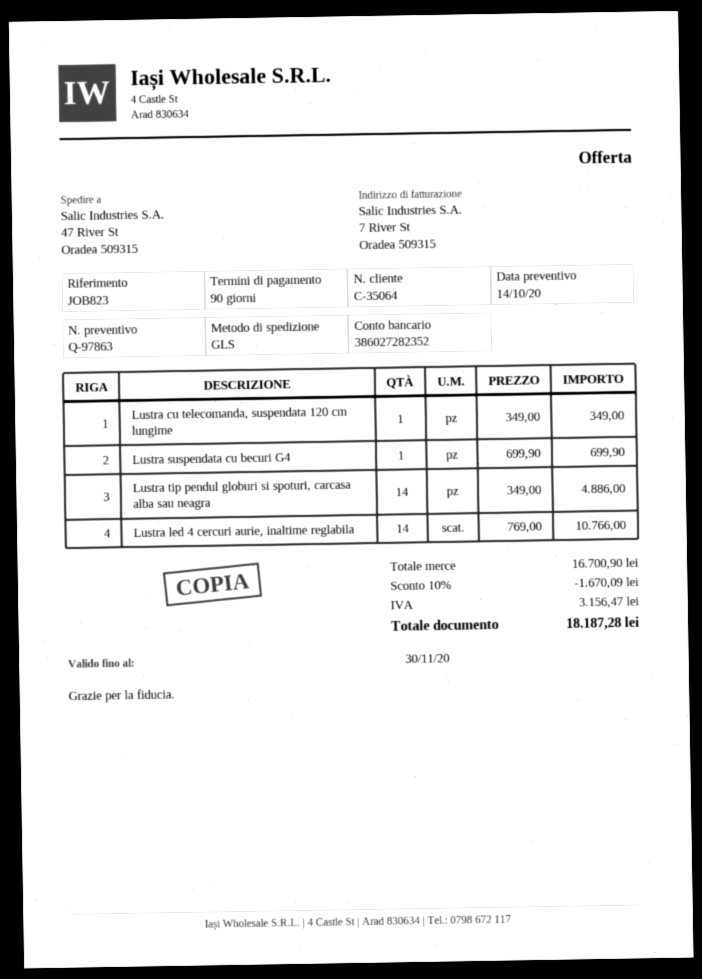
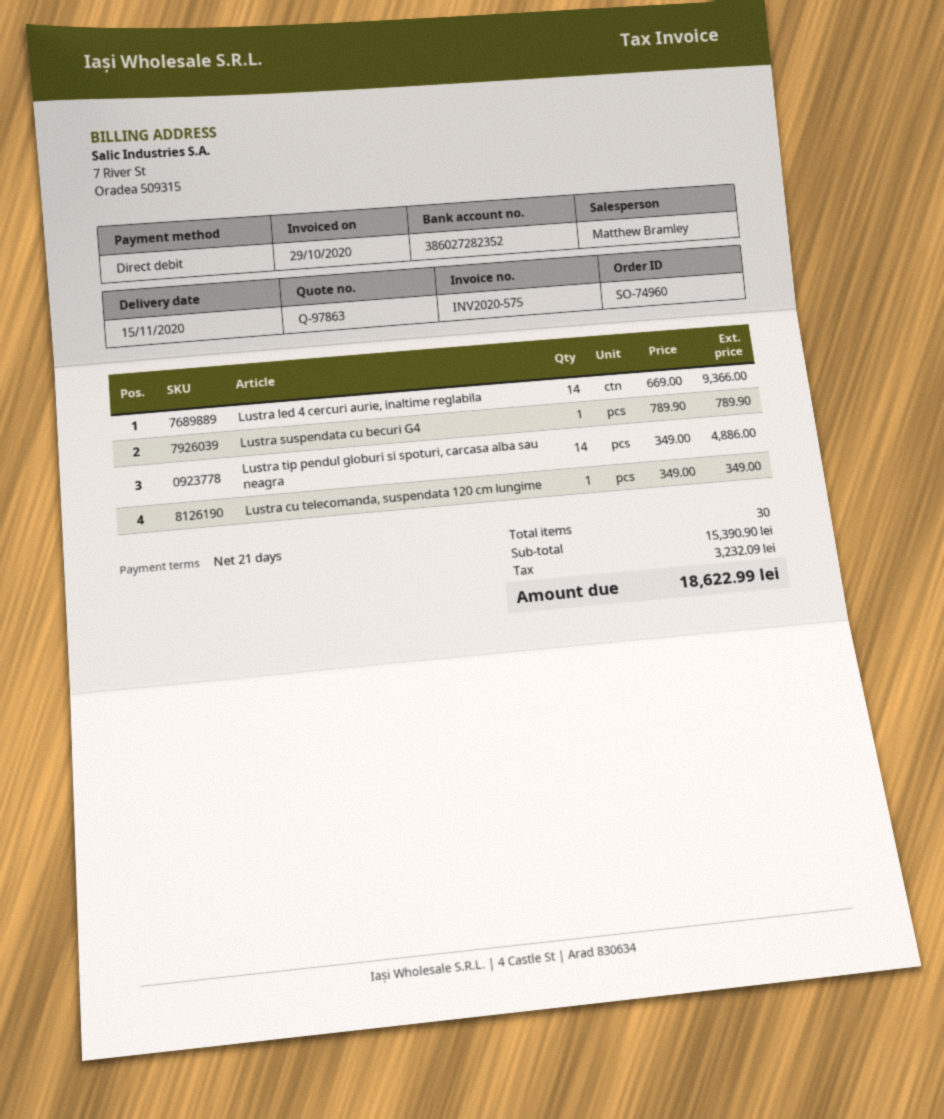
payment terms: 90 days -> 21 days
Lustra suspendata cu becuri G4: 1 x 699.90 = 699.90 -> 1 x 789.90 = 789.90
Lustra led 4 cercuri aurie, inaltime reglabila: 14 x 769.00 = 10766.00 -> 14 x 669.00 = 9366.00
subtotal: 16700.90 -> 15390.90
discount: 10% = 1670.09 -> none
tax: 3156.47 -> 3232.09
total: 18187.28 -> 18622.99

